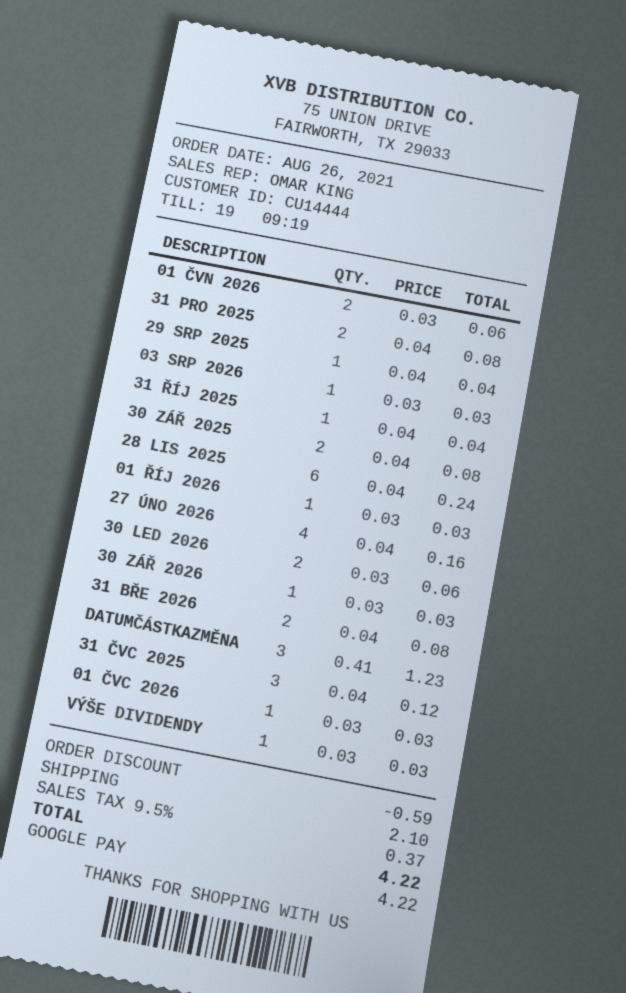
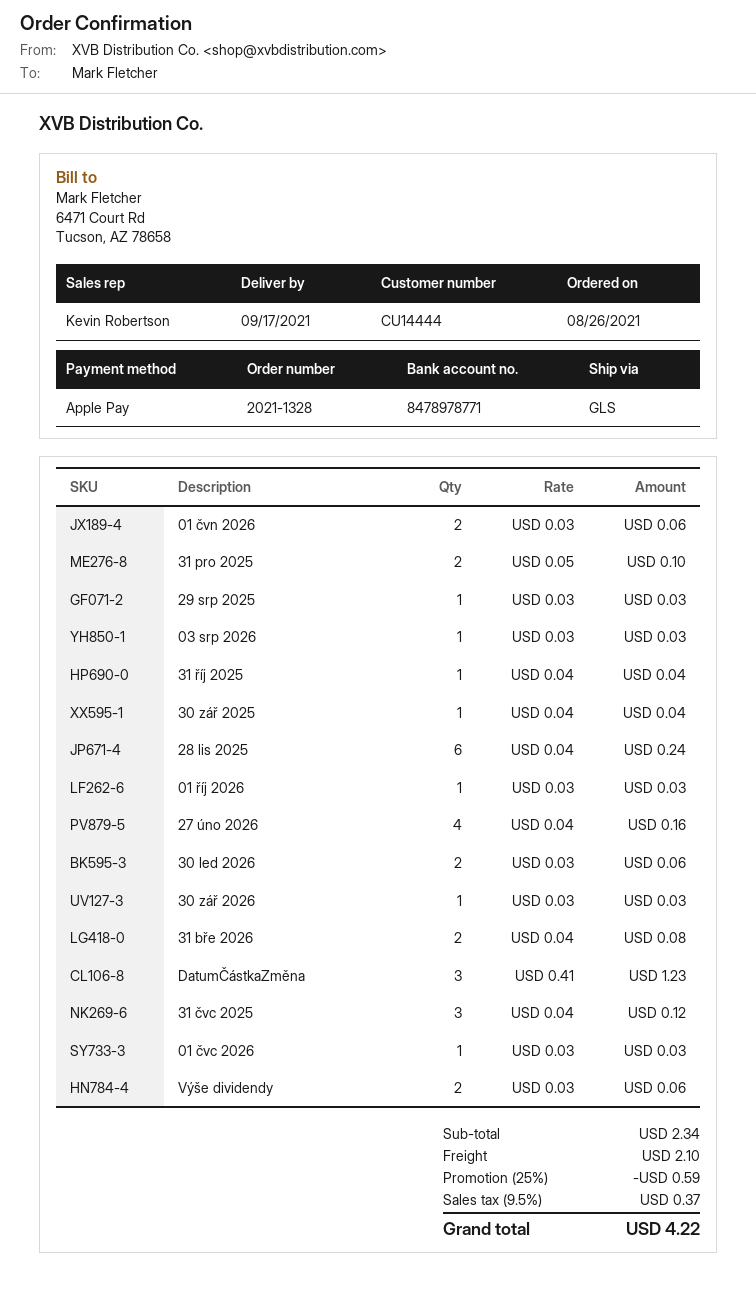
sales rep: OMAR KING -> Kevin Robertson
payment method: Google Pay -> Apple Pay
31 PRO 2025: 2 x 0.04 = 0.08 -> 2 x 0.05 = 0.10
29 SRP 2025: 1 x 0.04 = 0.04 -> 1 x 0.03 = 0.03
30 ZÁŘ 2025: 2 x 0.04 = 0.08 -> 1 x 0.04 = 0.04
VÝŠE DIVIDENDY: 1 x 0.03 = 0.03 -> 2 x 0.03 = 0.06

